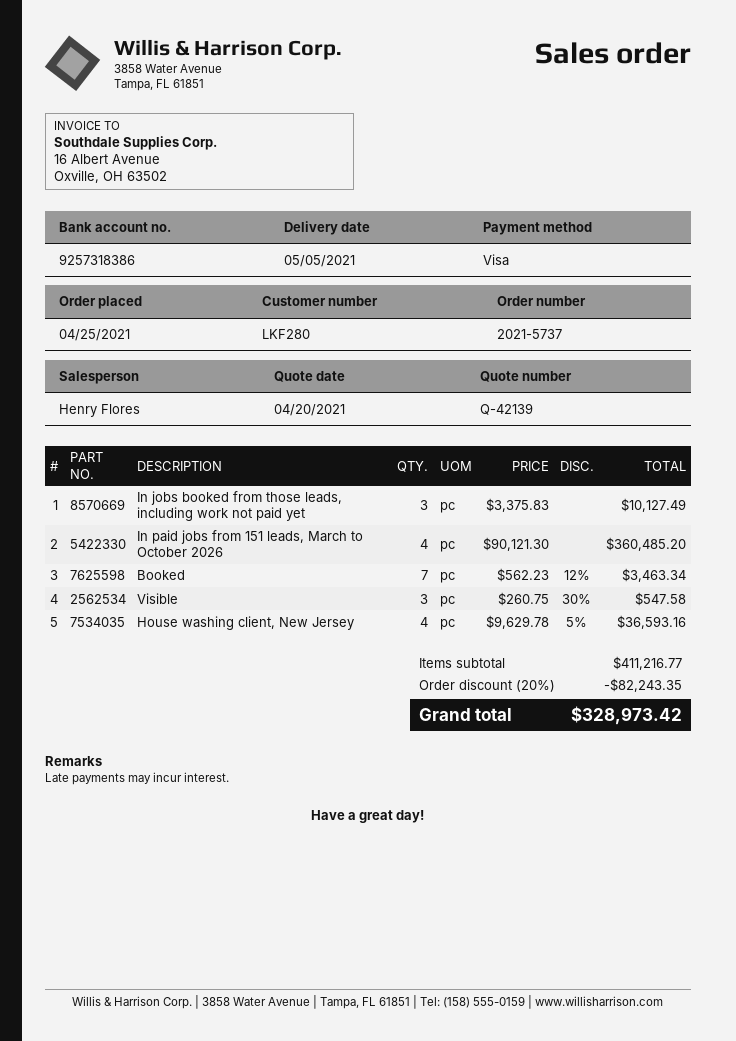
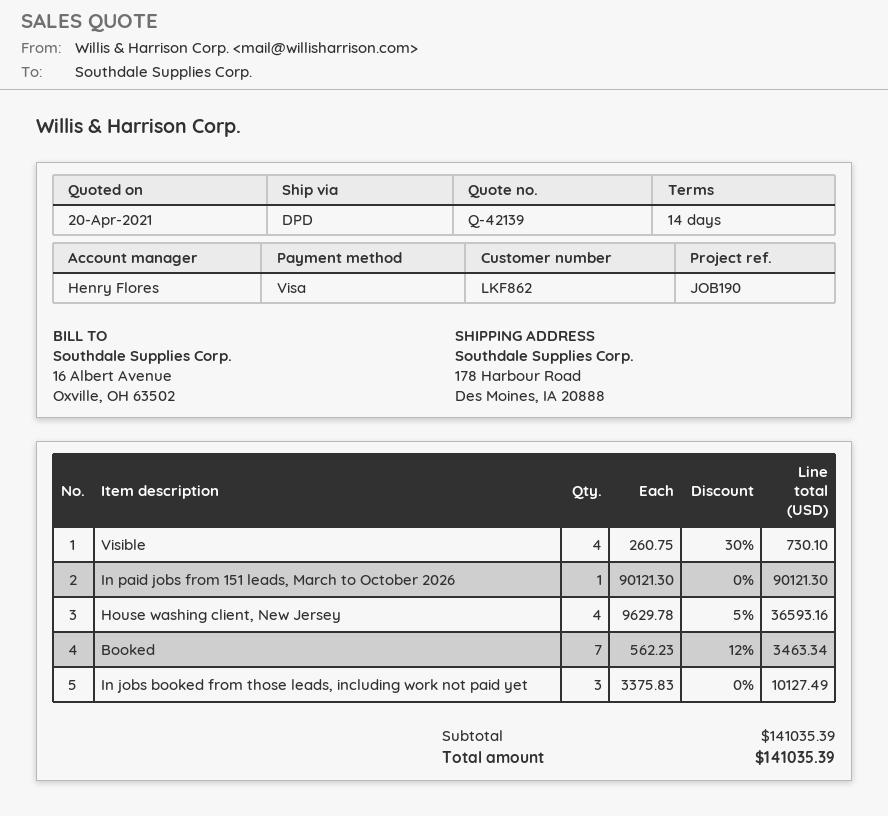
customer number: LKF280 -> LKF862
In paid jobs from 151 leads, March to October 2026: 4 x 90121.30 = 360485.20 -> 1 x 90121.30 = 90121.30
Visible: 3 x 260.75 - 30% = 547.58 -> 4 x 260.75 - 30% = 730.10
subtotal: 411216.77 -> 141035.39
discount: 20% = 82243.35 -> none
total: 328973.42 -> 141035.39

